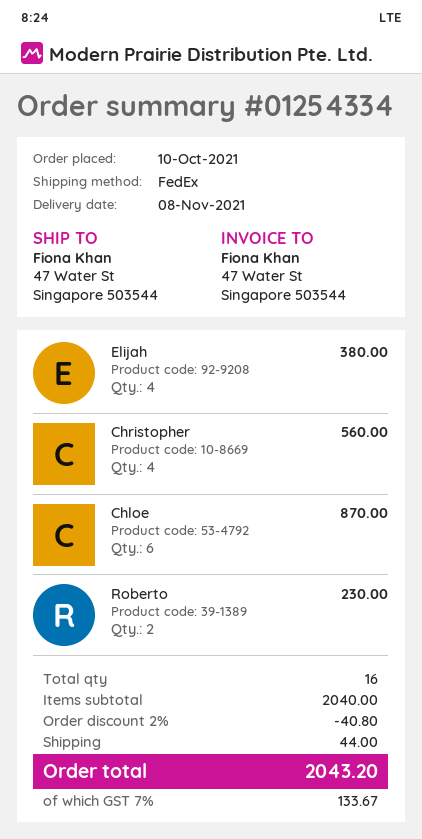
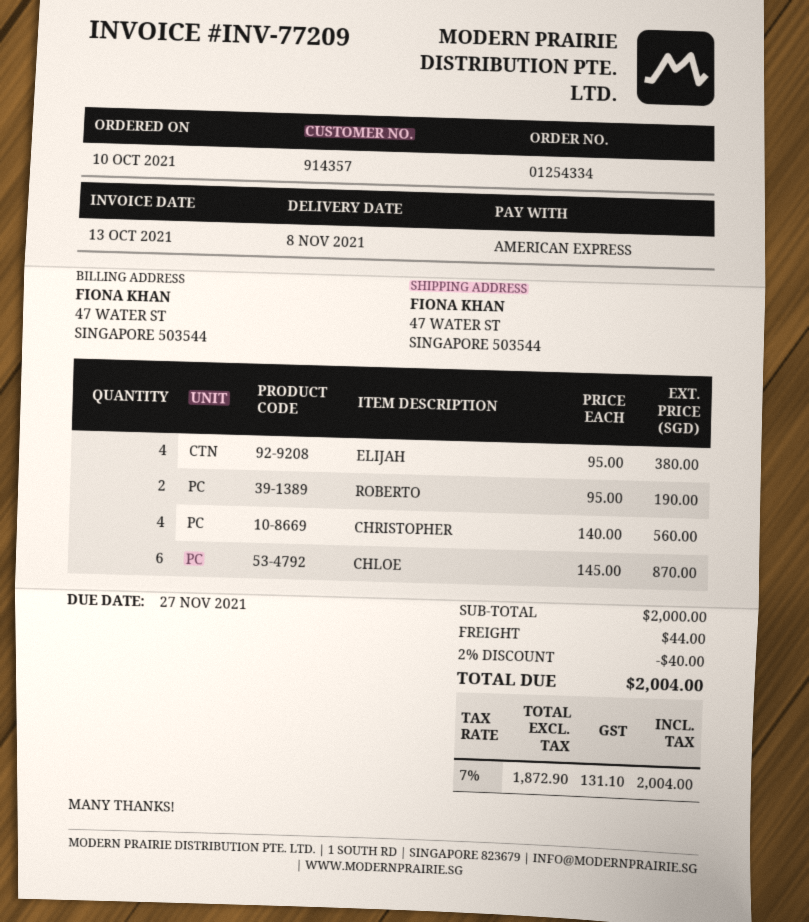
Roberto: 2 for 230.00 -> 2 for 190.00
subtotal: 2040.00 -> 2000.00
discount: 2% = 40.80 -> 2% = 40.00
tax: 7% = 133.67 -> 7% = 131.10
total: 2043.20 -> 2004.00

